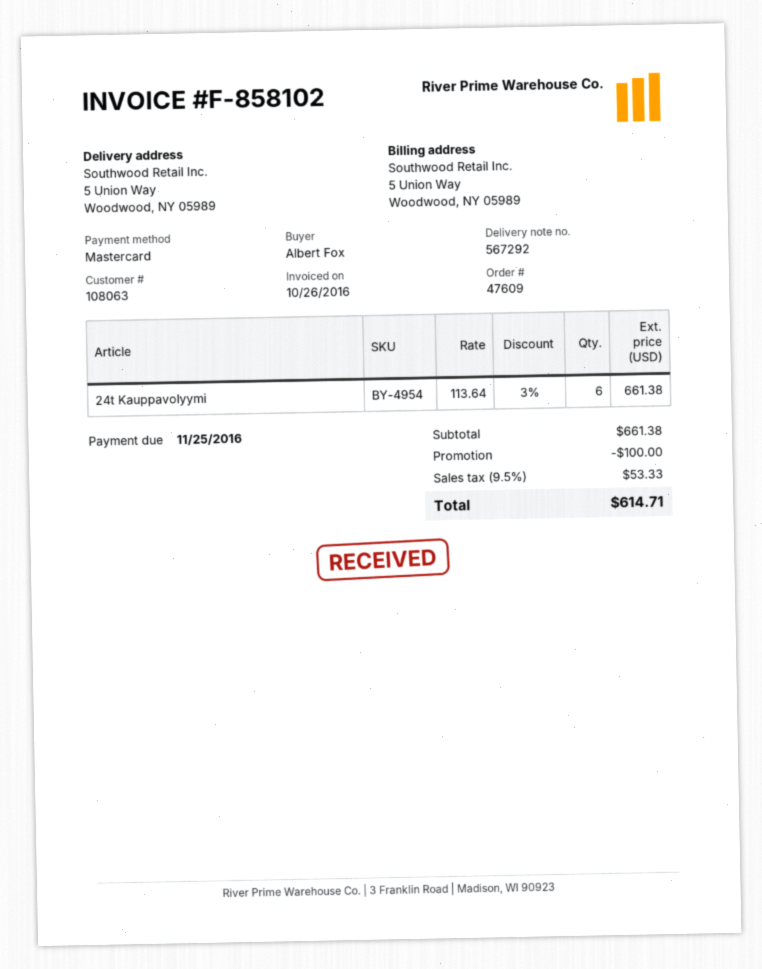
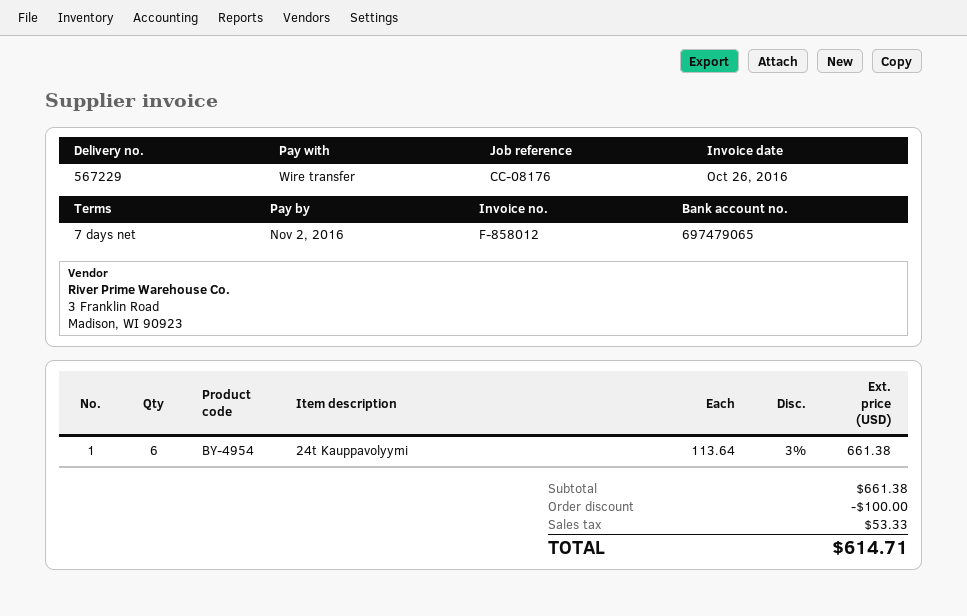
delivery note number: 567292 -> 567229
invoice number: F-858102 -> F-858012
due date: 2016-11-25 -> 2016-11-02
payment method: Mastercard -> bank transfer

